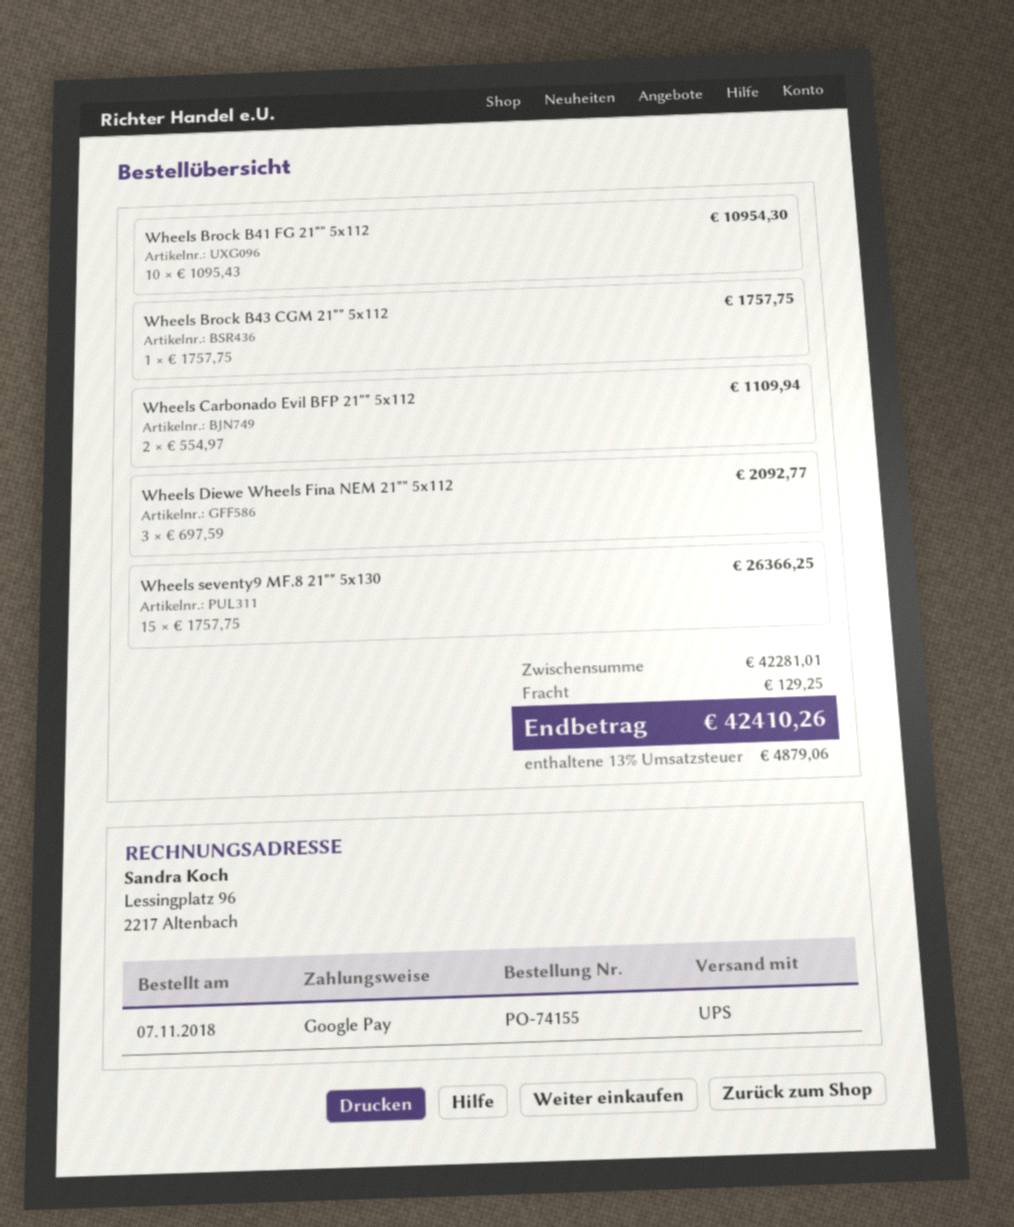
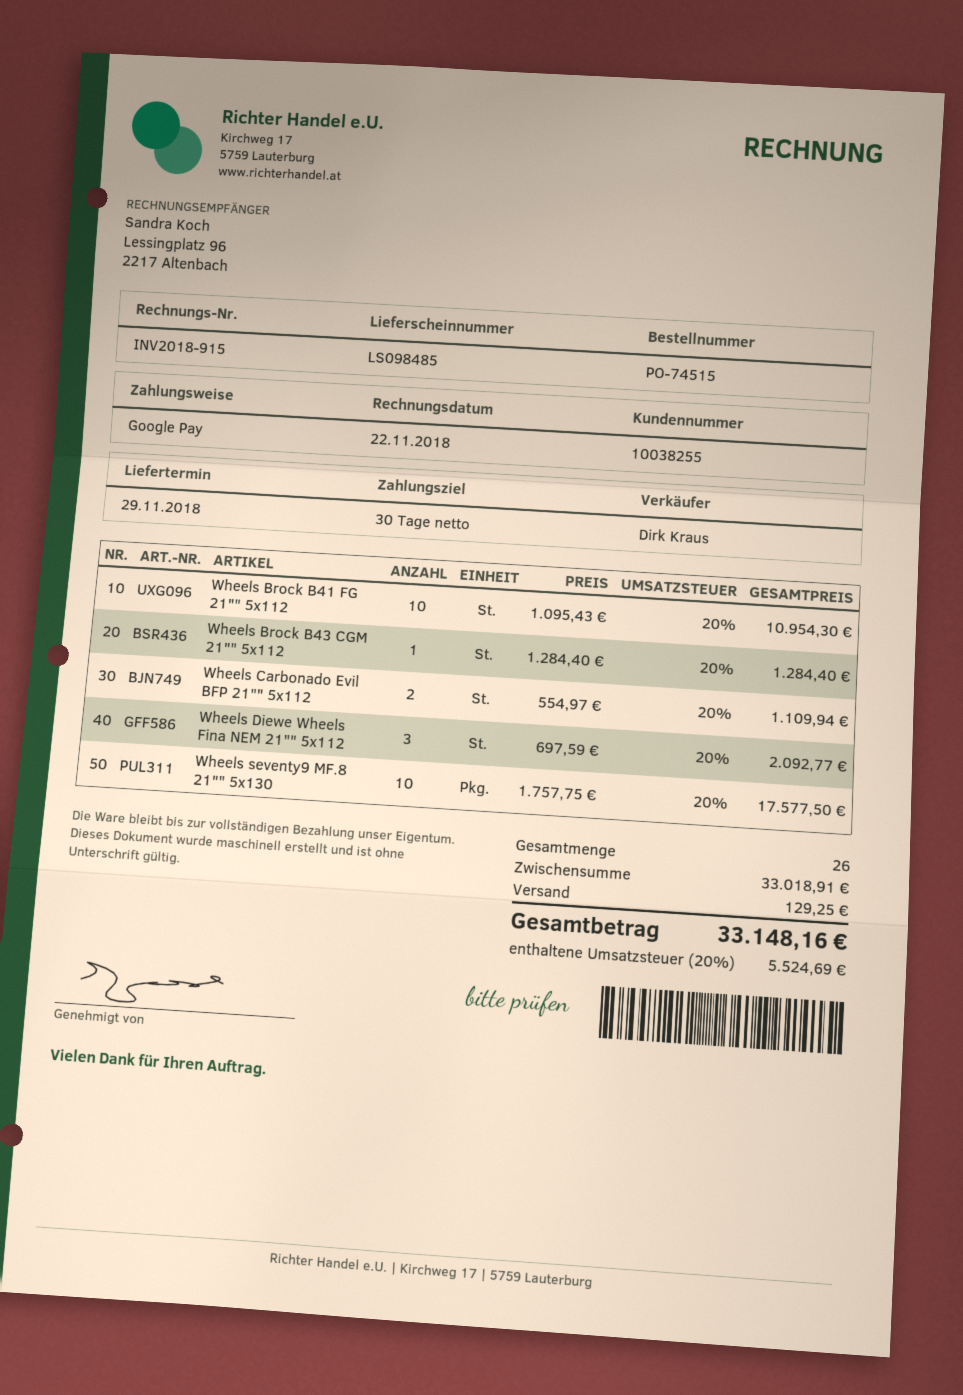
order number: PO-74155 -> PO-74515
Wheels Brock B43 CGM 21"" 5x112: 1 x 1757.75 = 1757.75 -> 1 x 1284.40 = 1284.40
Wheels seventy9 MF.8 21"" 5x130: 15 x 1757.75 = 26366.25 -> 10 x 1757.75 = 17577.50
subtotal: 42281.01 -> 33018.91
tax: 13% = 4879.06 -> 20% = 5524.69
total: 42410.26 -> 33148.16

